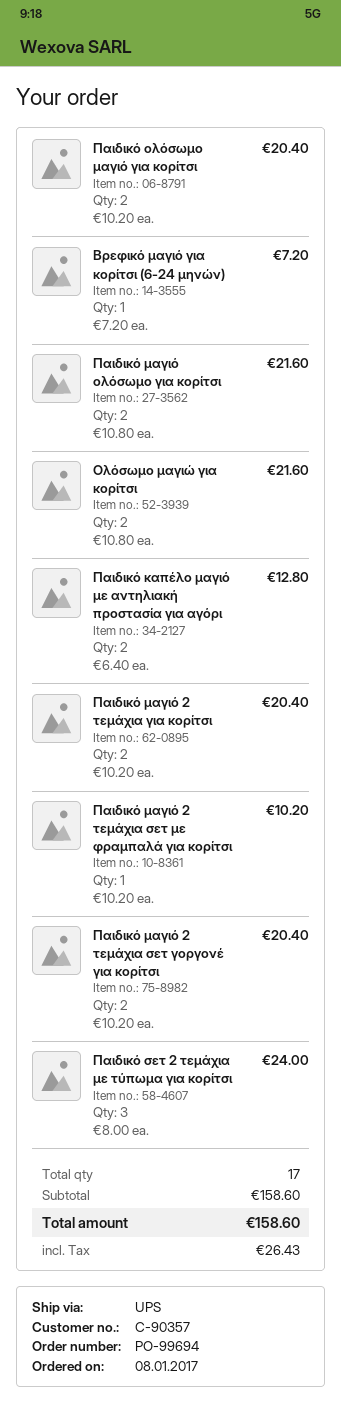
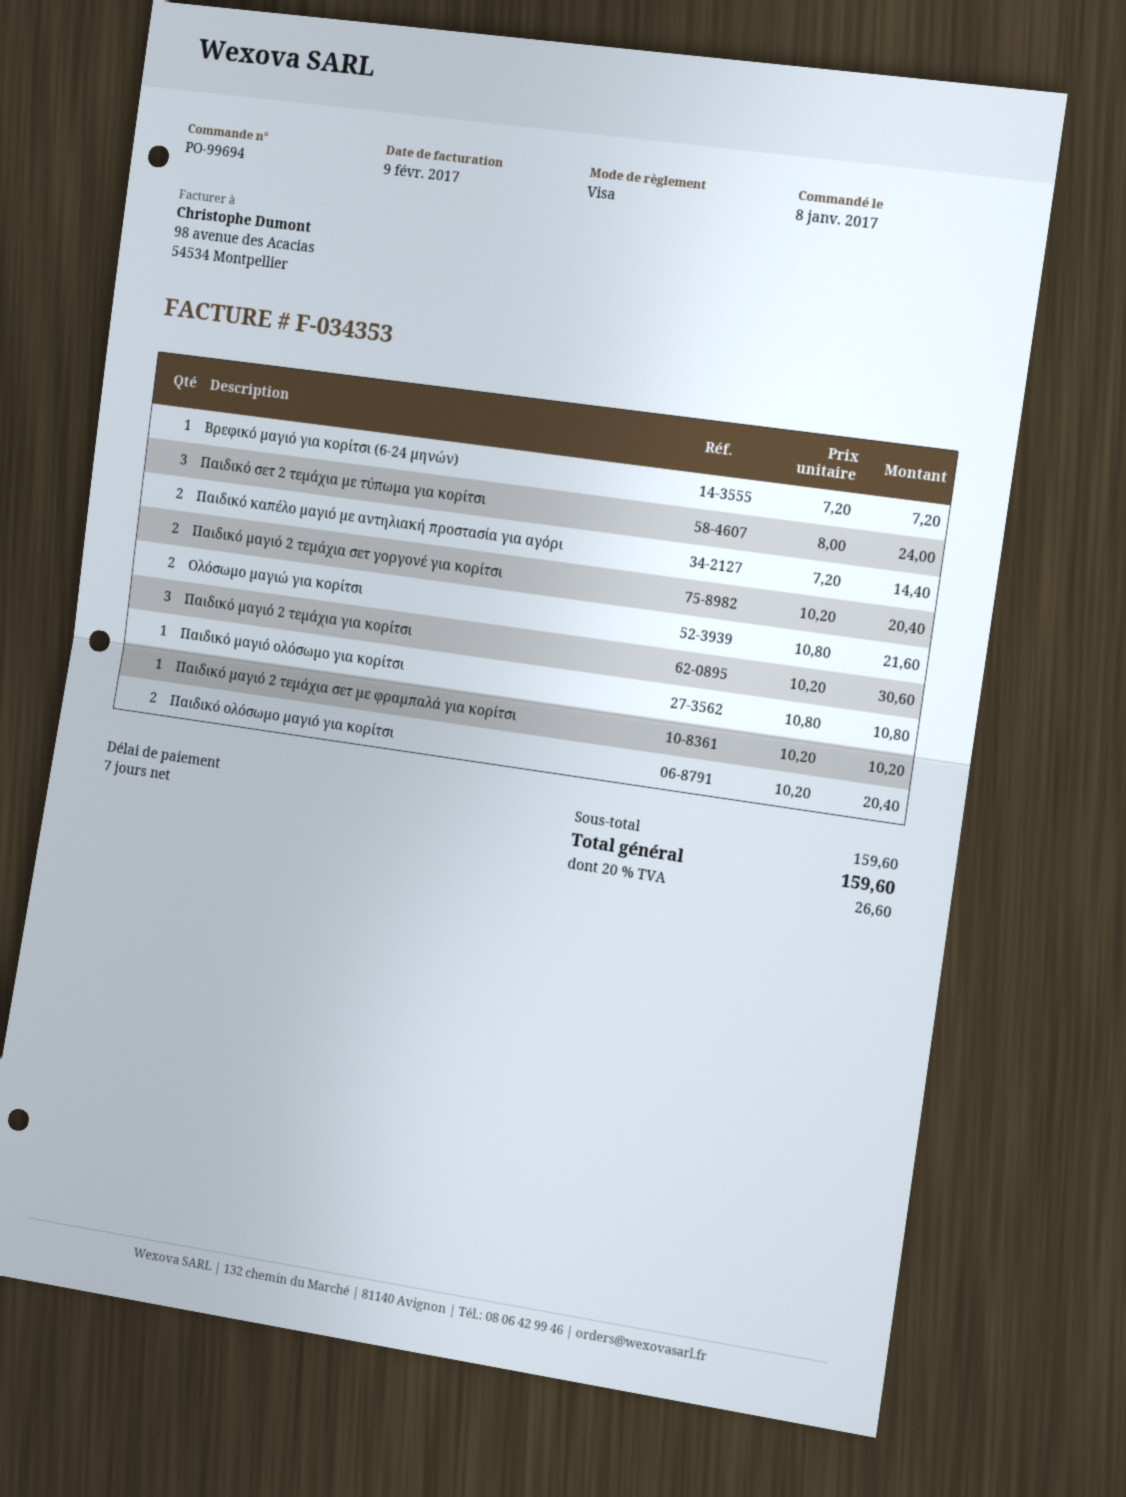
Παιδικό μαγιό ολόσωμο για κορίτσι: 2 x 10.80 = 21.60 -> 1 x 10.80 = 10.80
Παιδικό καπέλο μαγιό με αντηλιακή προστασία για αγόρι: 2 x 6.40 = 12.80 -> 2 x 7.20 = 14.40
Παιδικό μαγιό 2 τεμάχια για κορίτσι: 2 x 10.20 = 20.40 -> 3 x 10.20 = 30.60
subtotal: 158.60 -> 159.60
tax: 26.43 -> 26.60
total: 158.60 -> 159.60

